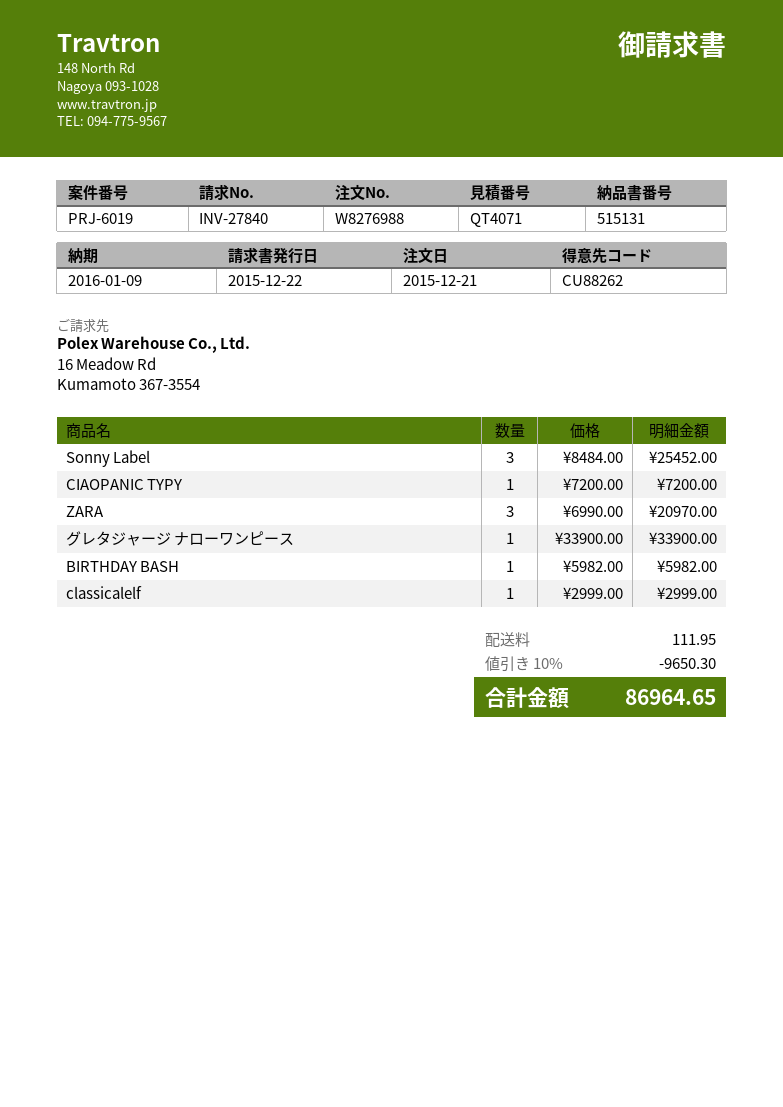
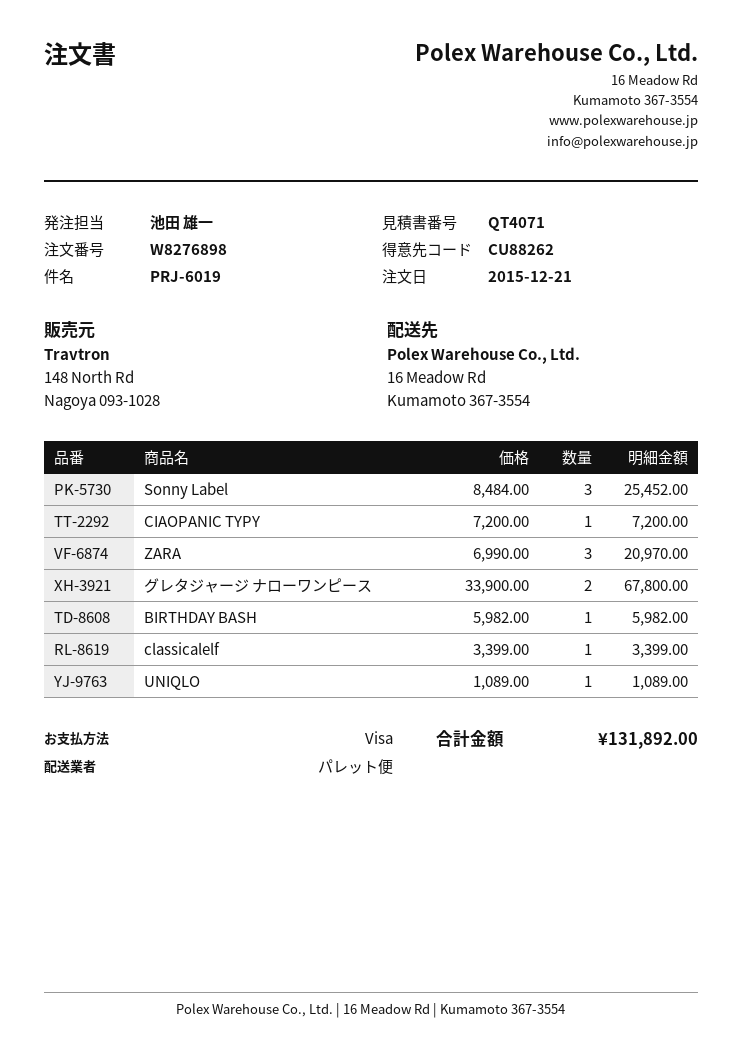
order number: W8276988 -> W8276898
グレタジャージ ナローワンピース: 1 x 33900.00 = 33900.00 -> 2 x 33900.00 = 67800.00
classicalelf: 1 x 2999.00 = 2999.00 -> 1 x 3399.00 = 3399.00
UNIQLO: none -> 1 x 1089.00 = 1089.00
discount: 10% = 9650.30 -> none
shipping: 111.95 -> none
total: 86964.65 -> 131892.00

